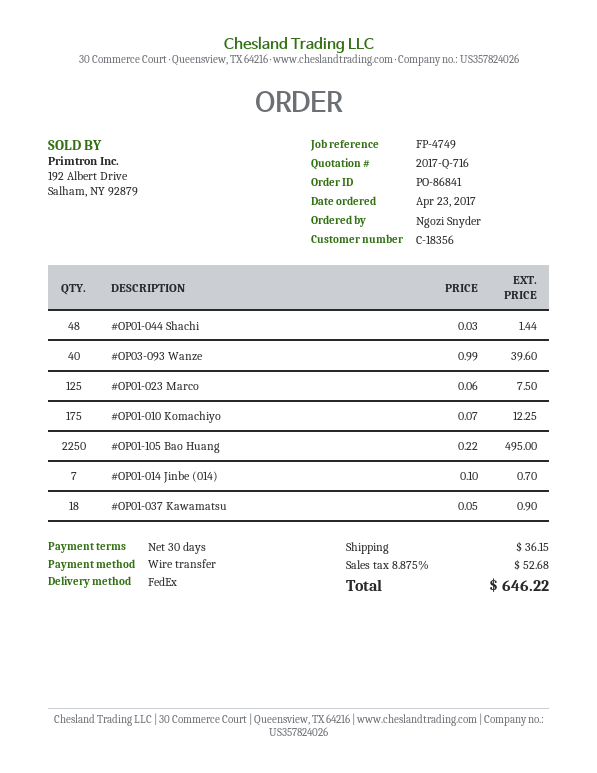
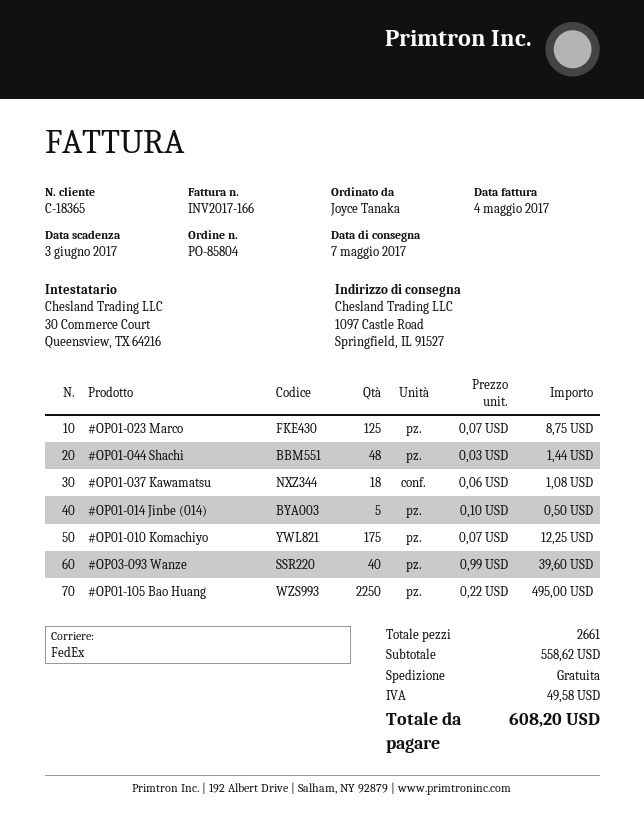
order number: PO-86841 -> PO-85804
customer number: C-18356 -> C-18365
ordered by: Ngozi Snyder -> Joyce Tanaka
#OP01-023 Marco: 125 x 0.06 = 7.50 -> 125 x 0.07 = 8.75
#OP01-014 Jinbe (014): 7 x 0.10 = 0.70 -> 5 x 0.10 = 0.50
#OP01-037 Kawamatsu: 18 x 0.05 = 0.90 -> 18 x 0.06 = 1.08
shipping: 36.15 -> 0.00
tax: 52.68 -> 49.58
total: 646.22 -> 608.20

